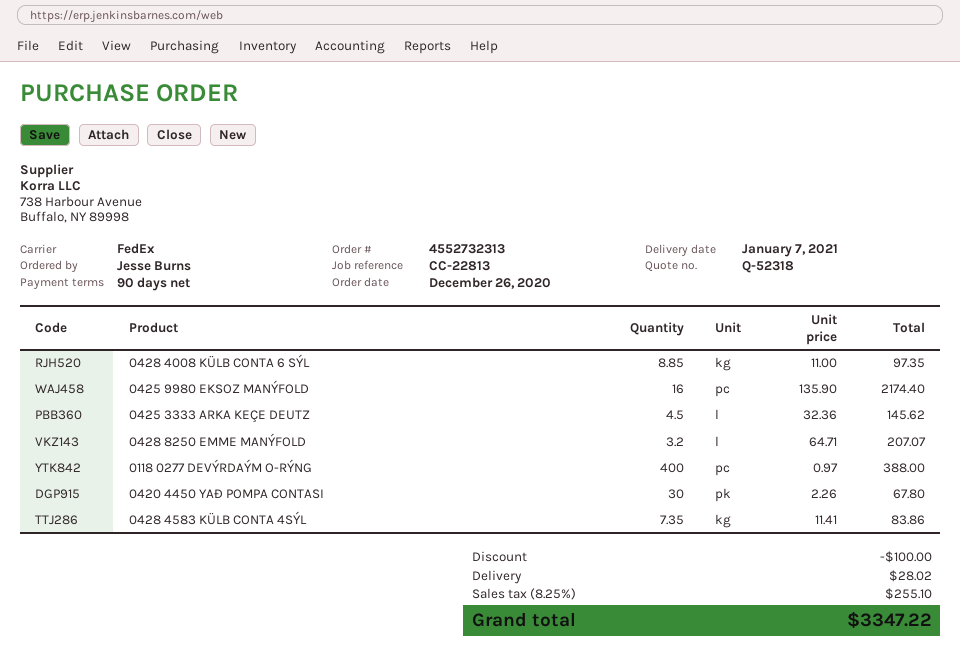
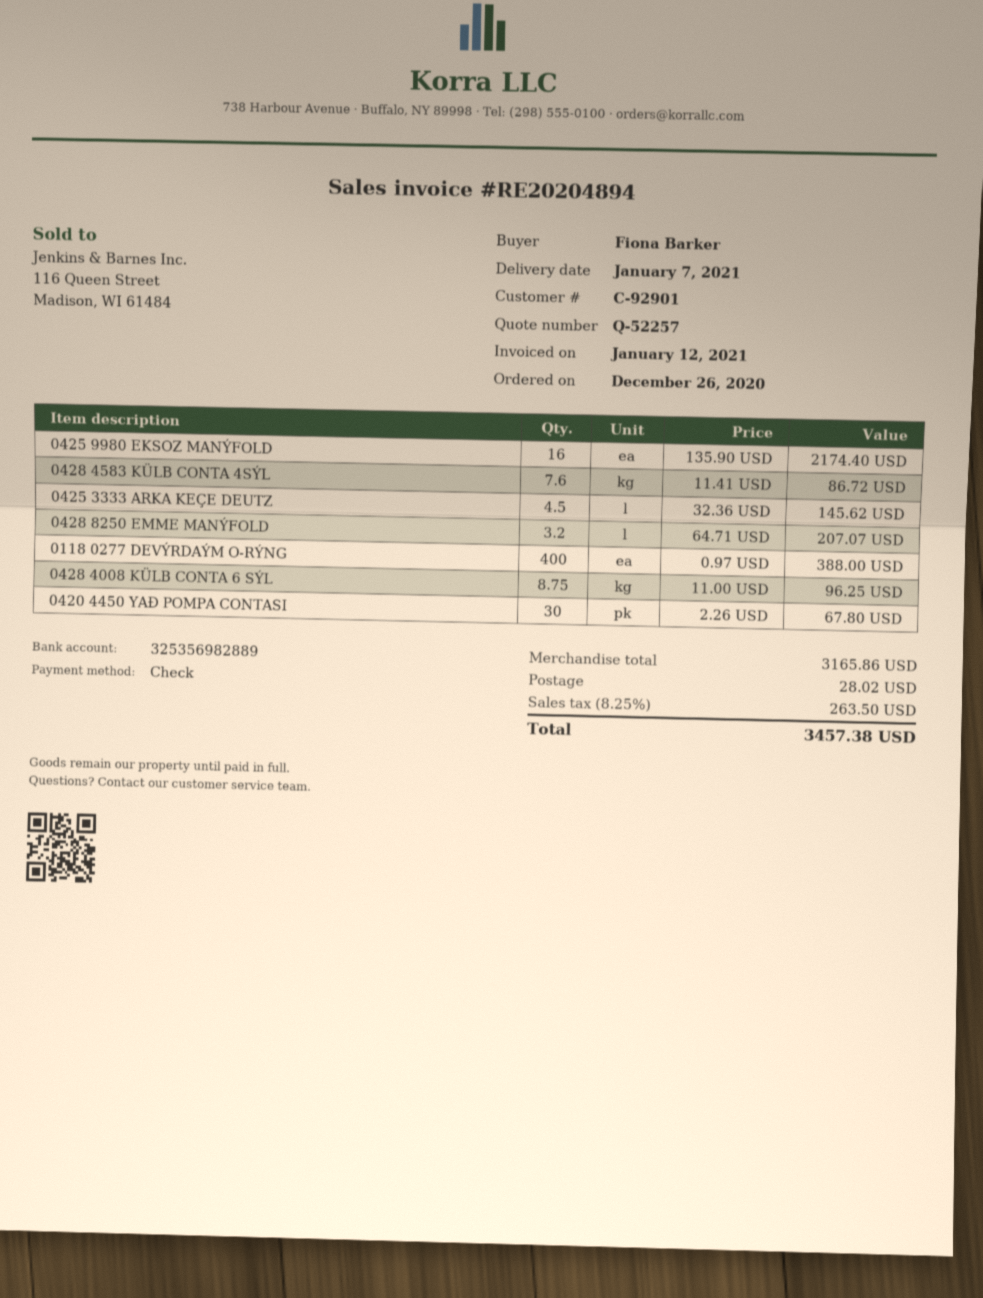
quote number: Q-52318 -> Q-52257
ordered by: Jesse Burns -> Fiona Barker
0428 4008 KÜLB CONTA 6 SÝL: 8.85 x 11.00 = 97.35 -> 8.75 x 11.00 = 96.25
0428 4583 KÜLB CONTA 4SÝL: 7.35 x 11.41 = 83.86 -> 7.6 x 11.41 = 86.72
discount: 100.00 -> none
tax: 8.25% = 255.10 -> 8.25% = 263.50
total: 3347.22 -> 3457.38

